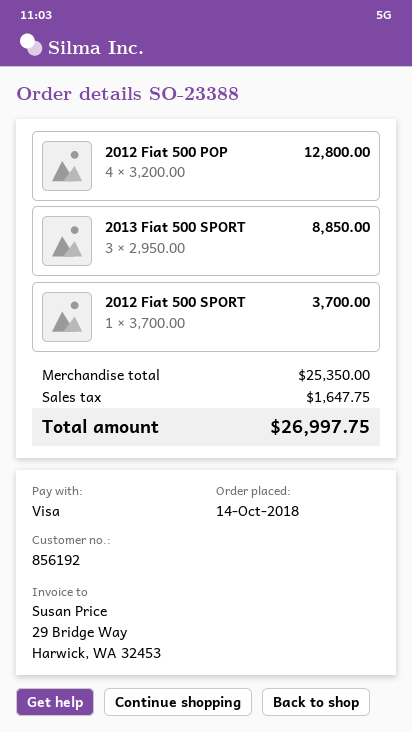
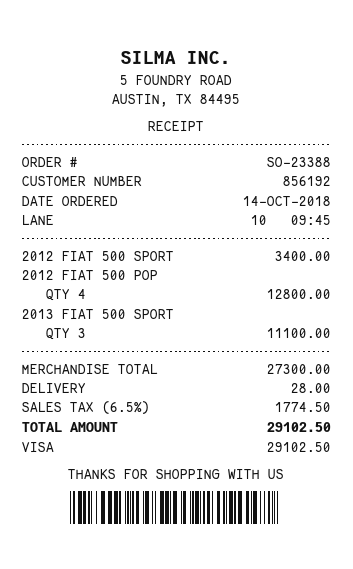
2013 Fiat 500 SPORT: 3 for 8850.00 -> 3 for 11100.00
2012 Fiat 500 SPORT: 1 for 3700.00 -> 1 for 3400.00
subtotal: 25350.00 -> 27300.00
shipping: none -> 28.00
tax: 1647.75 -> 1774.50
total: 26997.75 -> 29102.50

